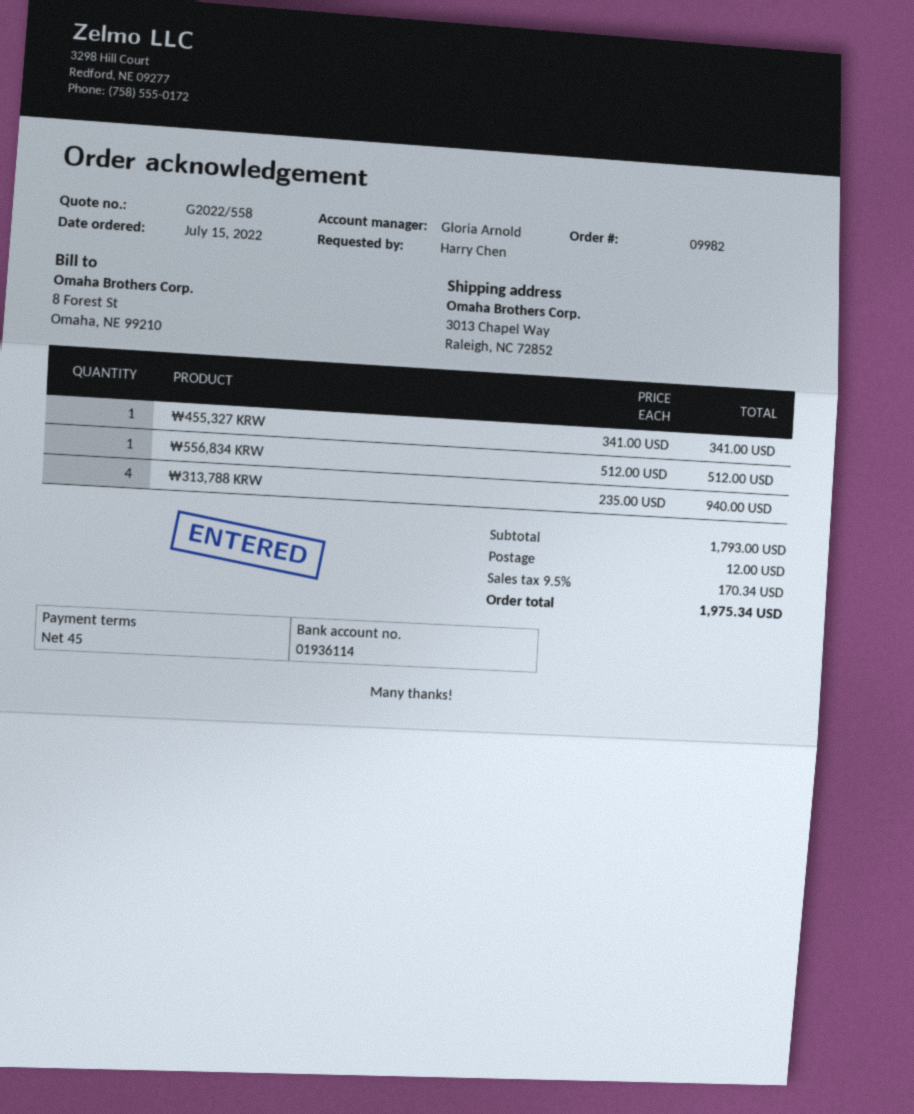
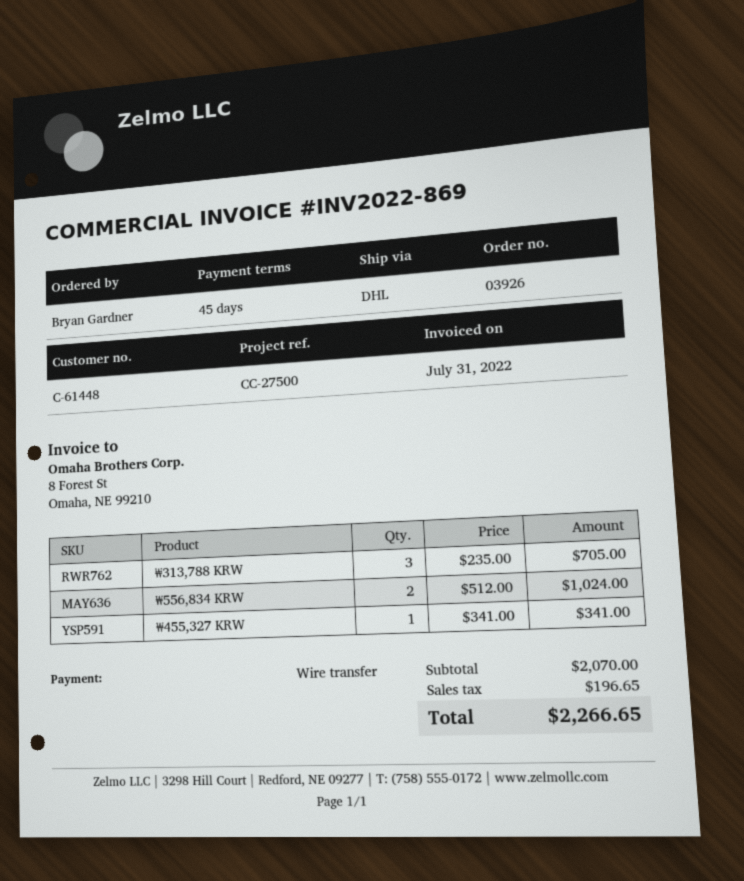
order number: 09982 -> 03926
ordered by: Harry Chen -> Bryan Gardner
₩556,834 KRW: 1 x 512.00 = 512.00 -> 2 x 512.00 = 1024.00
₩313,788 KRW: 4 x 235.00 = 940.00 -> 3 x 235.00 = 705.00
subtotal: 1793.00 -> 2070.00
shipping: 12.00 -> none
tax: 170.34 -> 196.65
total: 1975.34 -> 2266.65

